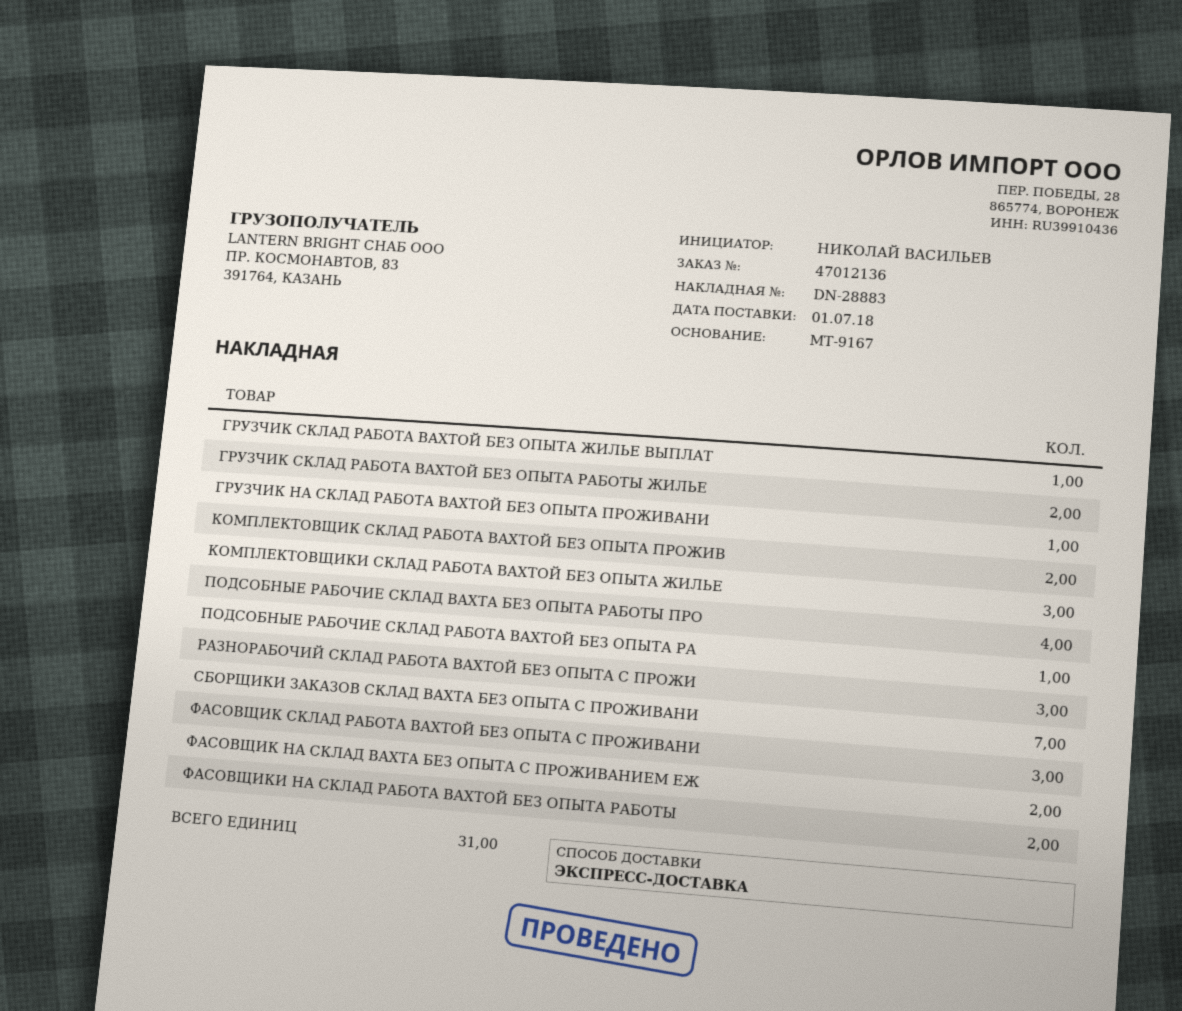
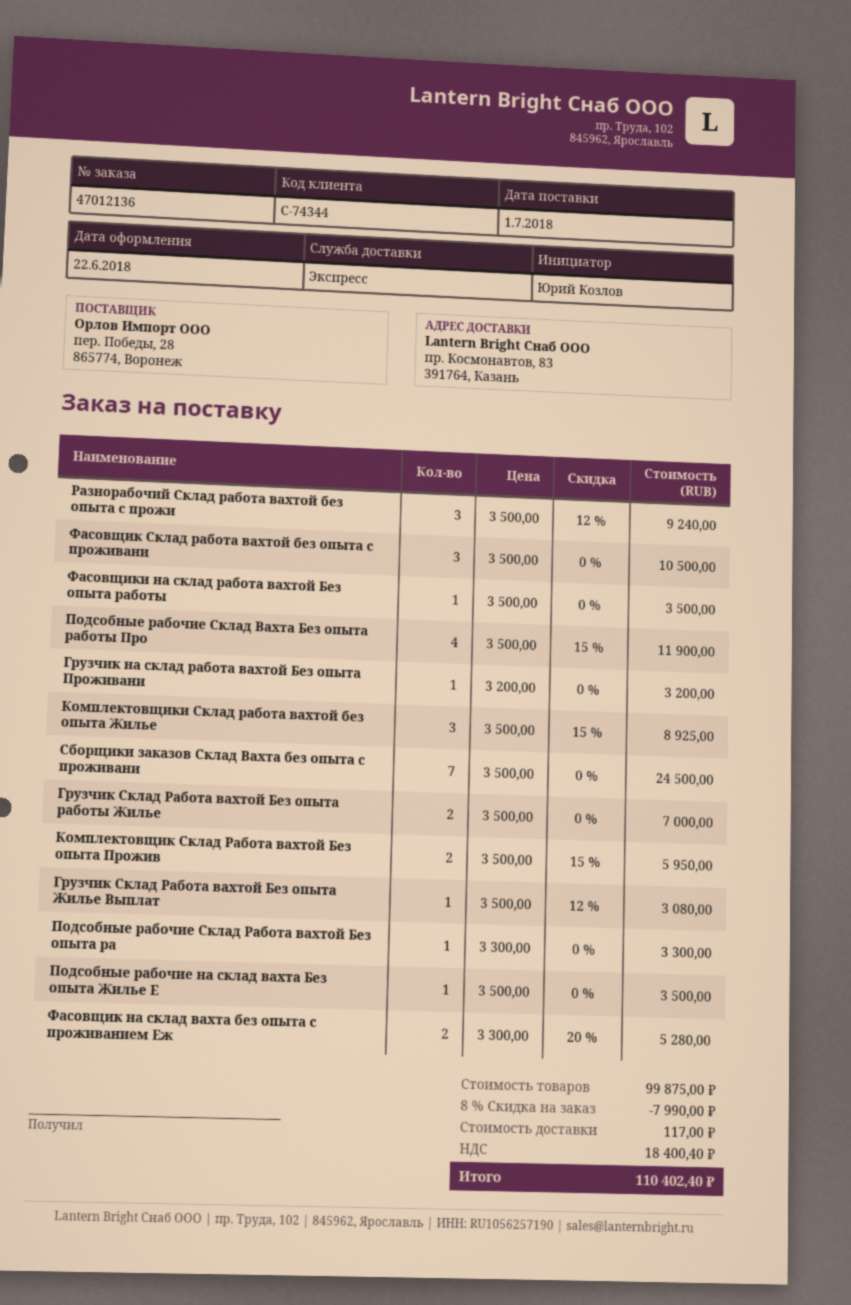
ordered by: НИКОЛАЙ ВАСИЛЬЕВ -> Юрий Козлов
ФАСОВЩИКИ НА СКЛАД РАБОТА ВАХТОЙ БЕЗ ОПЫТА РАБОТЫ: 2 -> 1
Подсобные рабочие на склад вахта Без опыта Жилье Е: none -> 1

